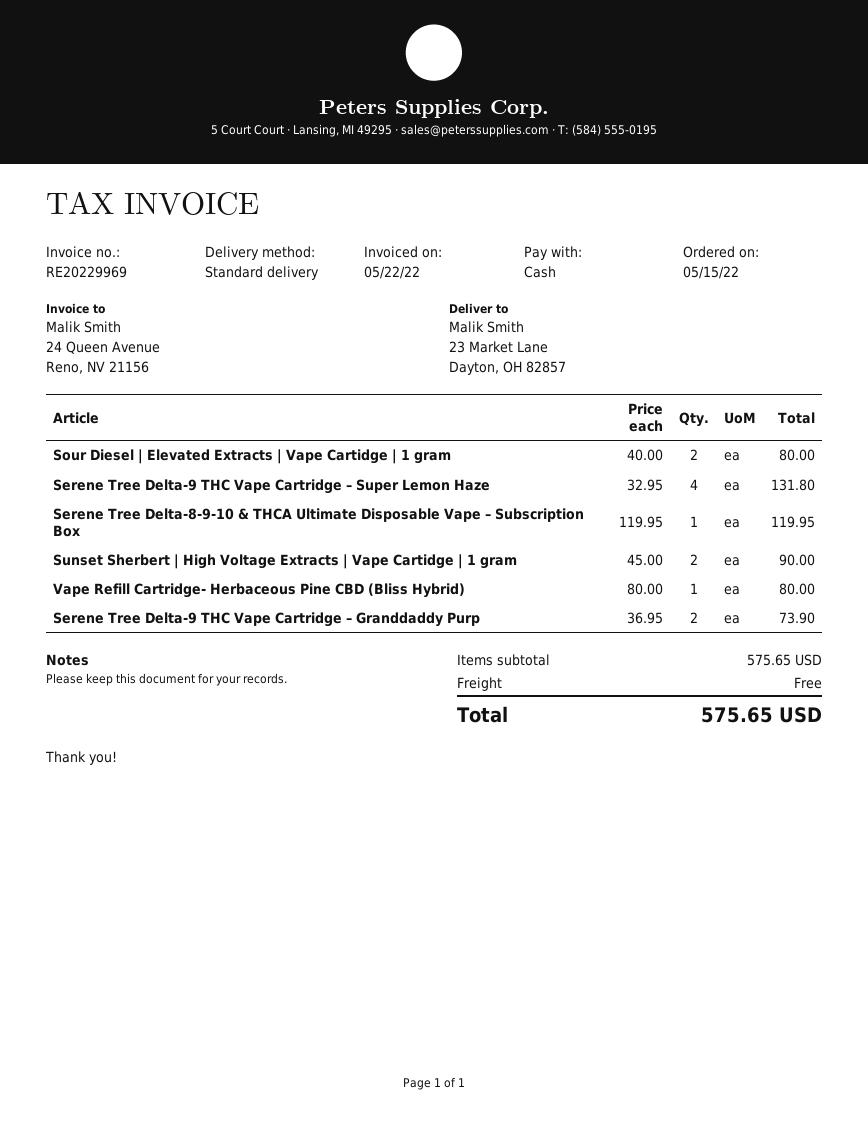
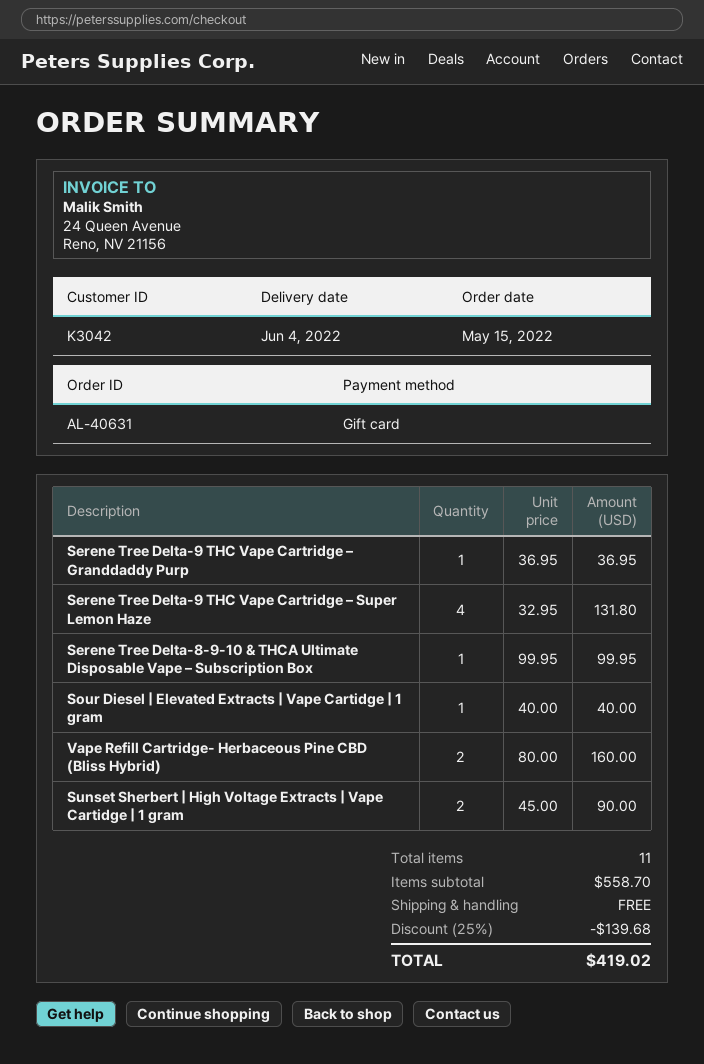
payment method: cash -> gift card
Sour Diesel | Elevated Extracts | Vape Cartidge | 1 gram: 2 x 40.00 = 80.00 -> 1 x 40.00 = 40.00
Serene Tree Delta-8-9-10 & THCA Ultimate Disposable Vape – Subscription Box: 1 x 119.95 = 119.95 -> 1 x 99.95 = 99.95
Vape Refill Cartridge- Herbaceous Pine CBD (Bliss Hybrid): 1 x 80.00 = 80.00 -> 2 x 80.00 = 160.00
Serene Tree Delta-9 THC Vape Cartridge – Granddaddy Purp: 2 x 36.95 = 73.90 -> 1 x 36.95 = 36.95
subtotal: 575.65 -> 558.70
discount: none -> 25% = 139.68
total: 575.65 -> 419.02

